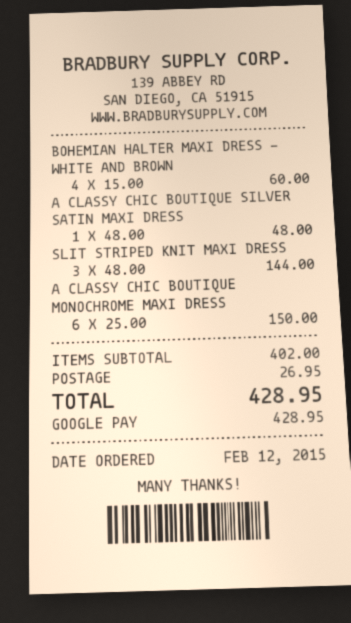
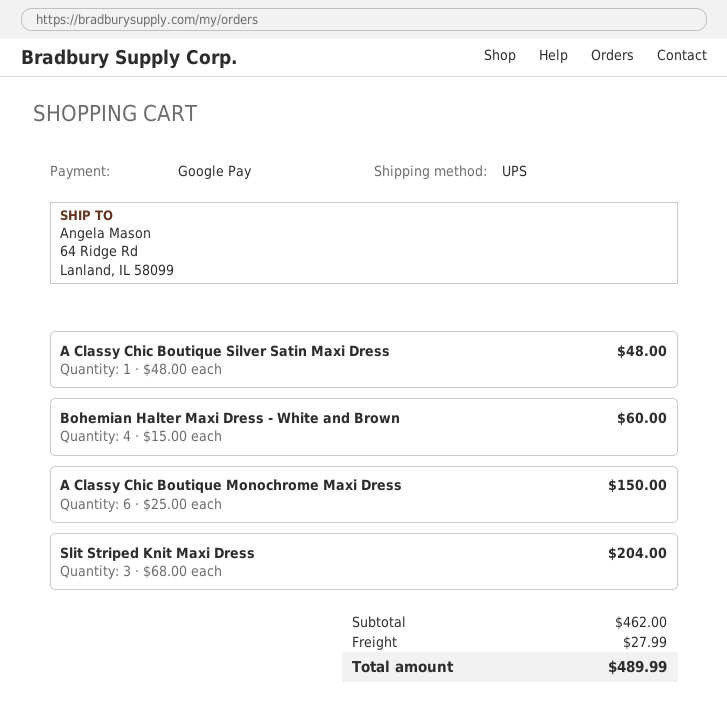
SLIT STRIPED KNIT MAXI DRESS: 3 x 48.00 = 144.00 -> 3 x 68.00 = 204.00
subtotal: 402.00 -> 462.00
shipping: 26.95 -> 27.99
total: 428.95 -> 489.99

